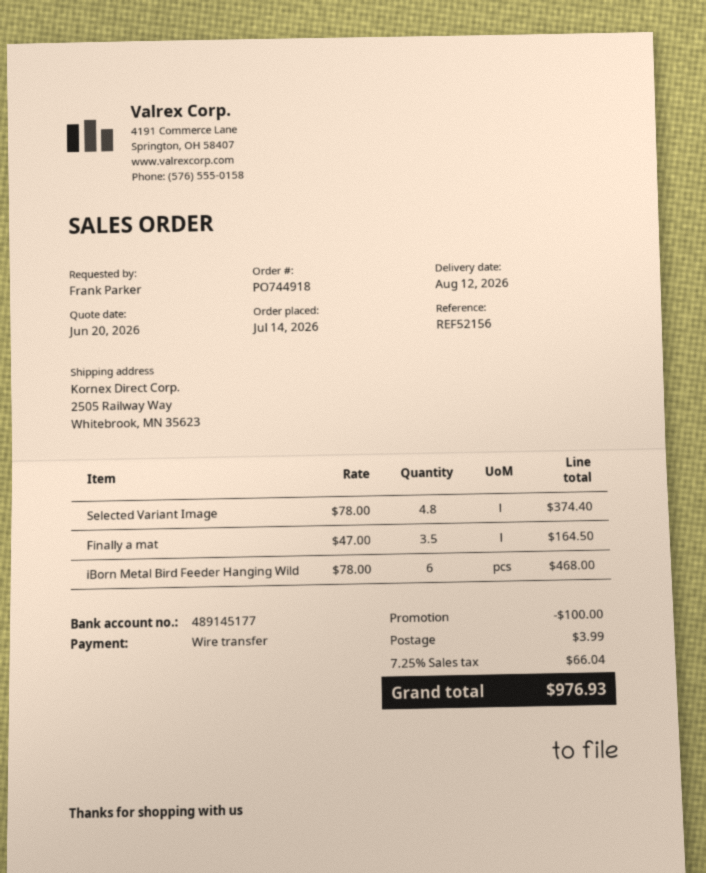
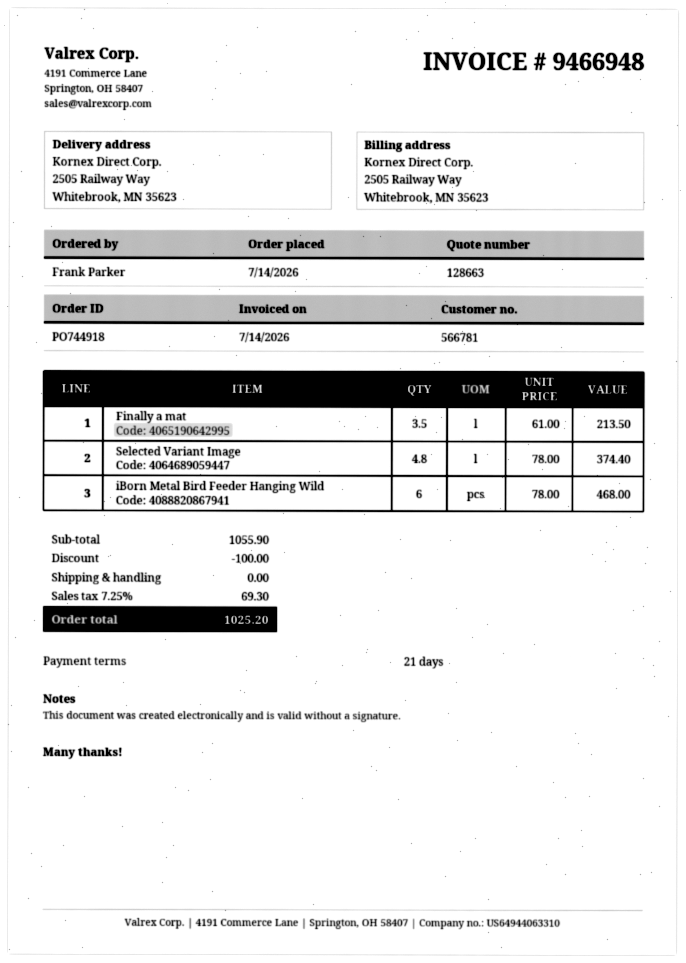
Finally a mat: 3.5 x 47.00 = 164.50 -> 3.5 x 61.00 = 213.50
shipping: 3.99 -> 0.00
tax: 7.25% = 66.04 -> 7.25% = 69.30
total: 976.93 -> 1025.20

